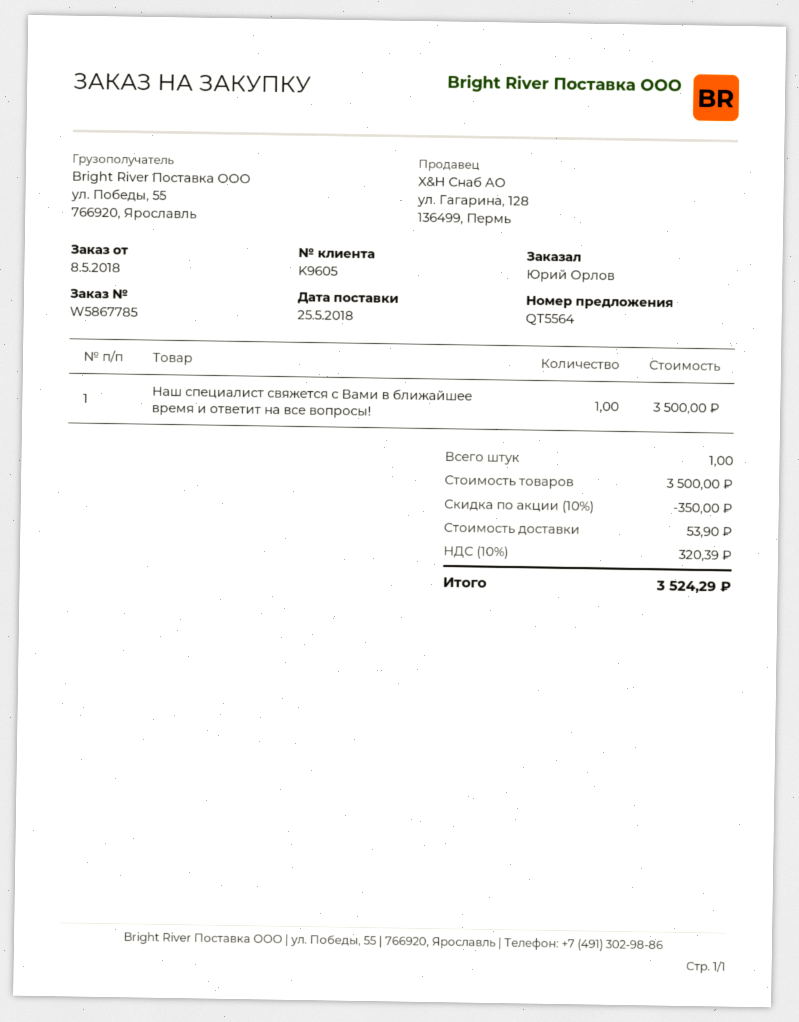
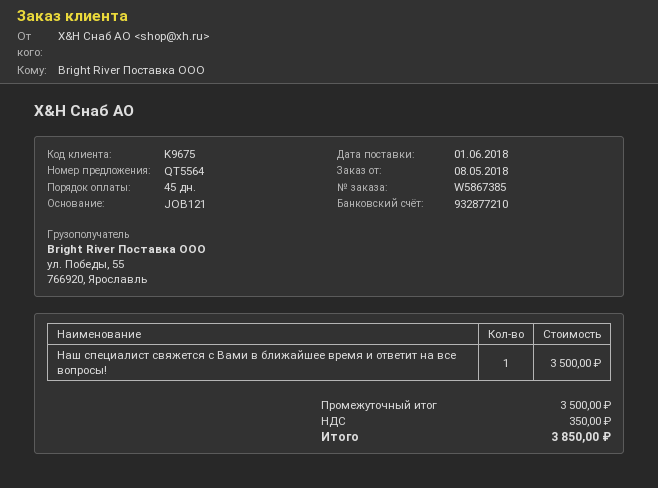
order number: W5867785 -> W5867385
delivery date: 2018-05-25 -> 2018-06-01
customer number: K9605 -> K9675
discount: 10% = 350.00 -> none
shipping: 53.90 -> none
tax: 320.39 -> 350.00
total: 3524.29 -> 3850.00

